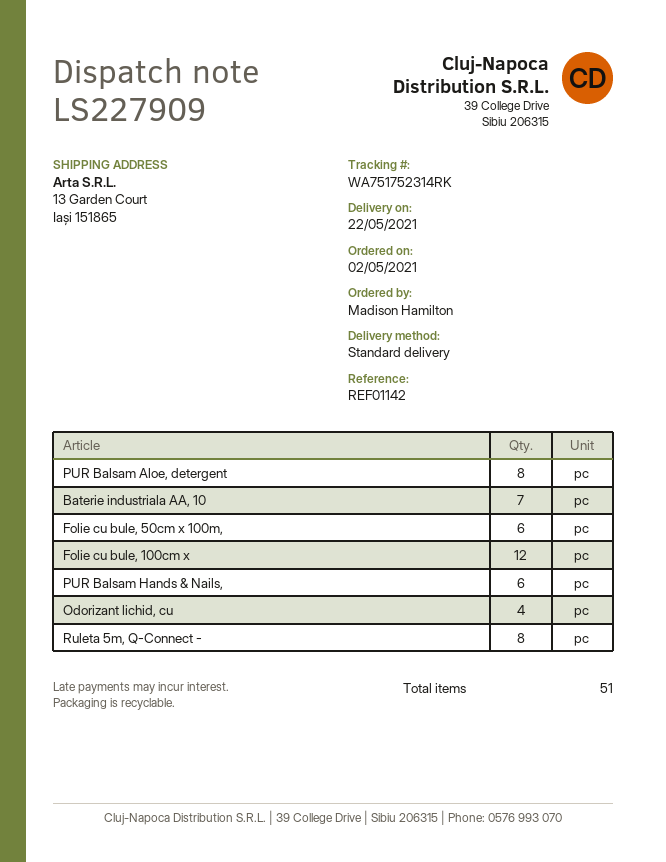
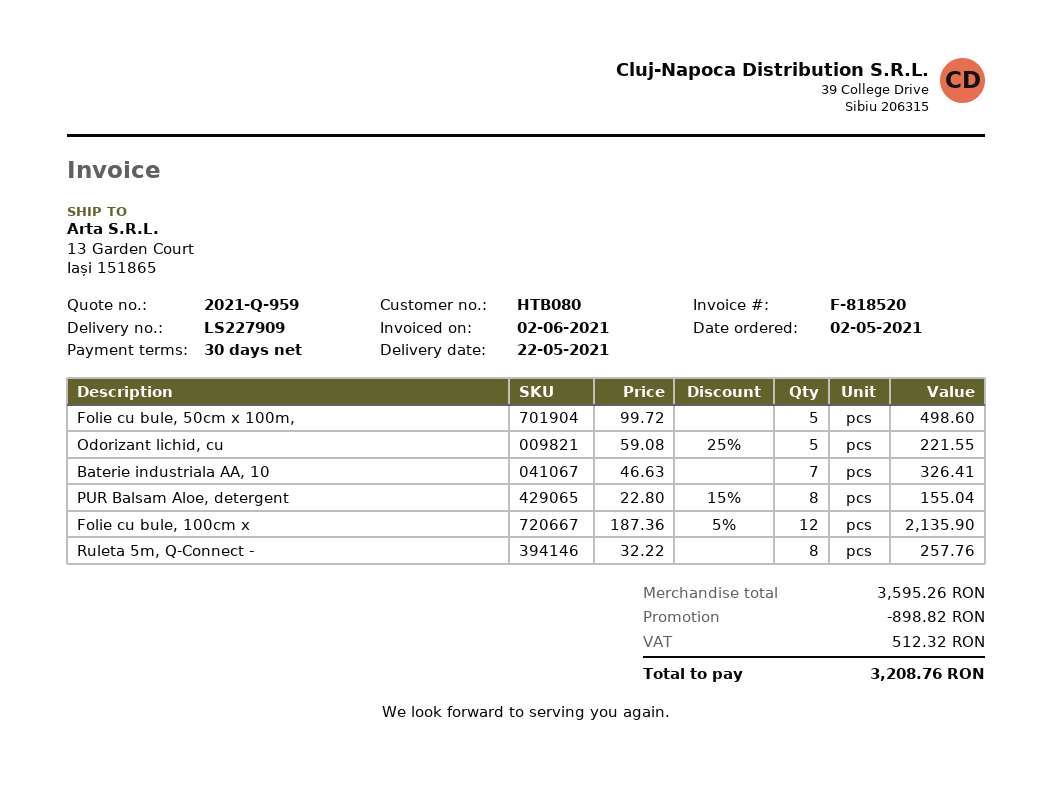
Folie cu bule, 50cm x 100m,: 6 -> 5
PUR Balsam Hands & Nails,: 6 -> none
Odorizant lichid, cu: 4 -> 5

